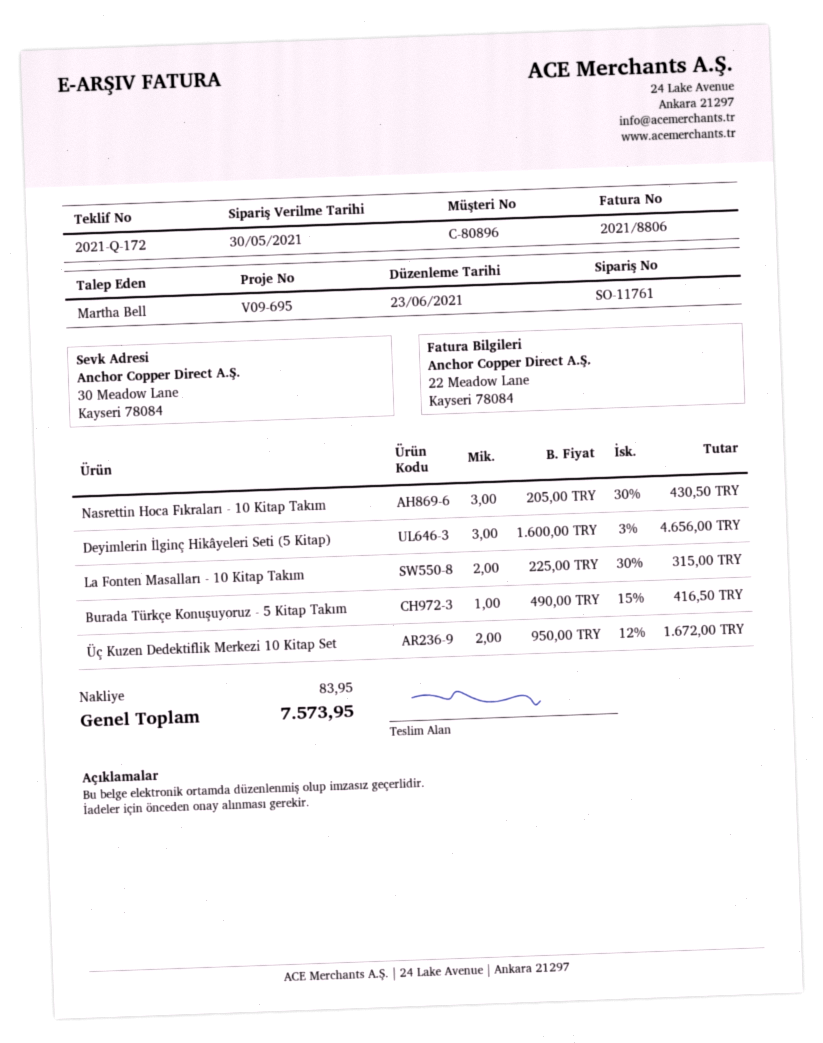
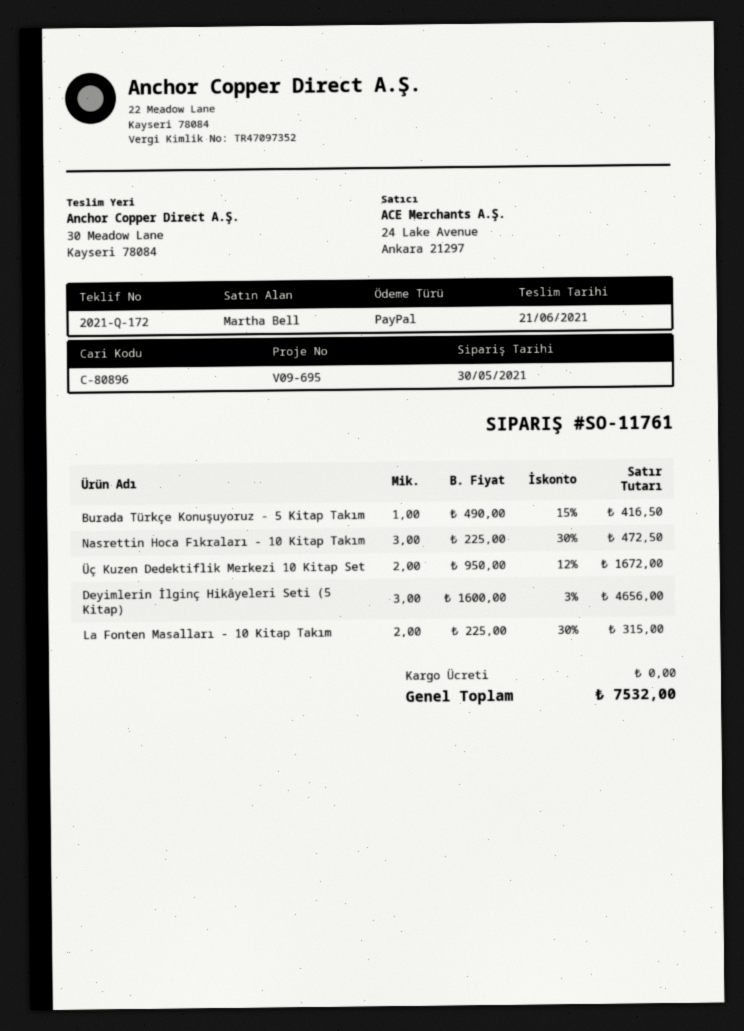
Nasrettin Hoca Fıkraları - 10 Kitap Takım: 3 x 205.00 - 30% = 430.50 -> 3 x 225.00 - 30% = 472.50
shipping: 83.95 -> 0.00
total: 7573.95 -> 7532.00

